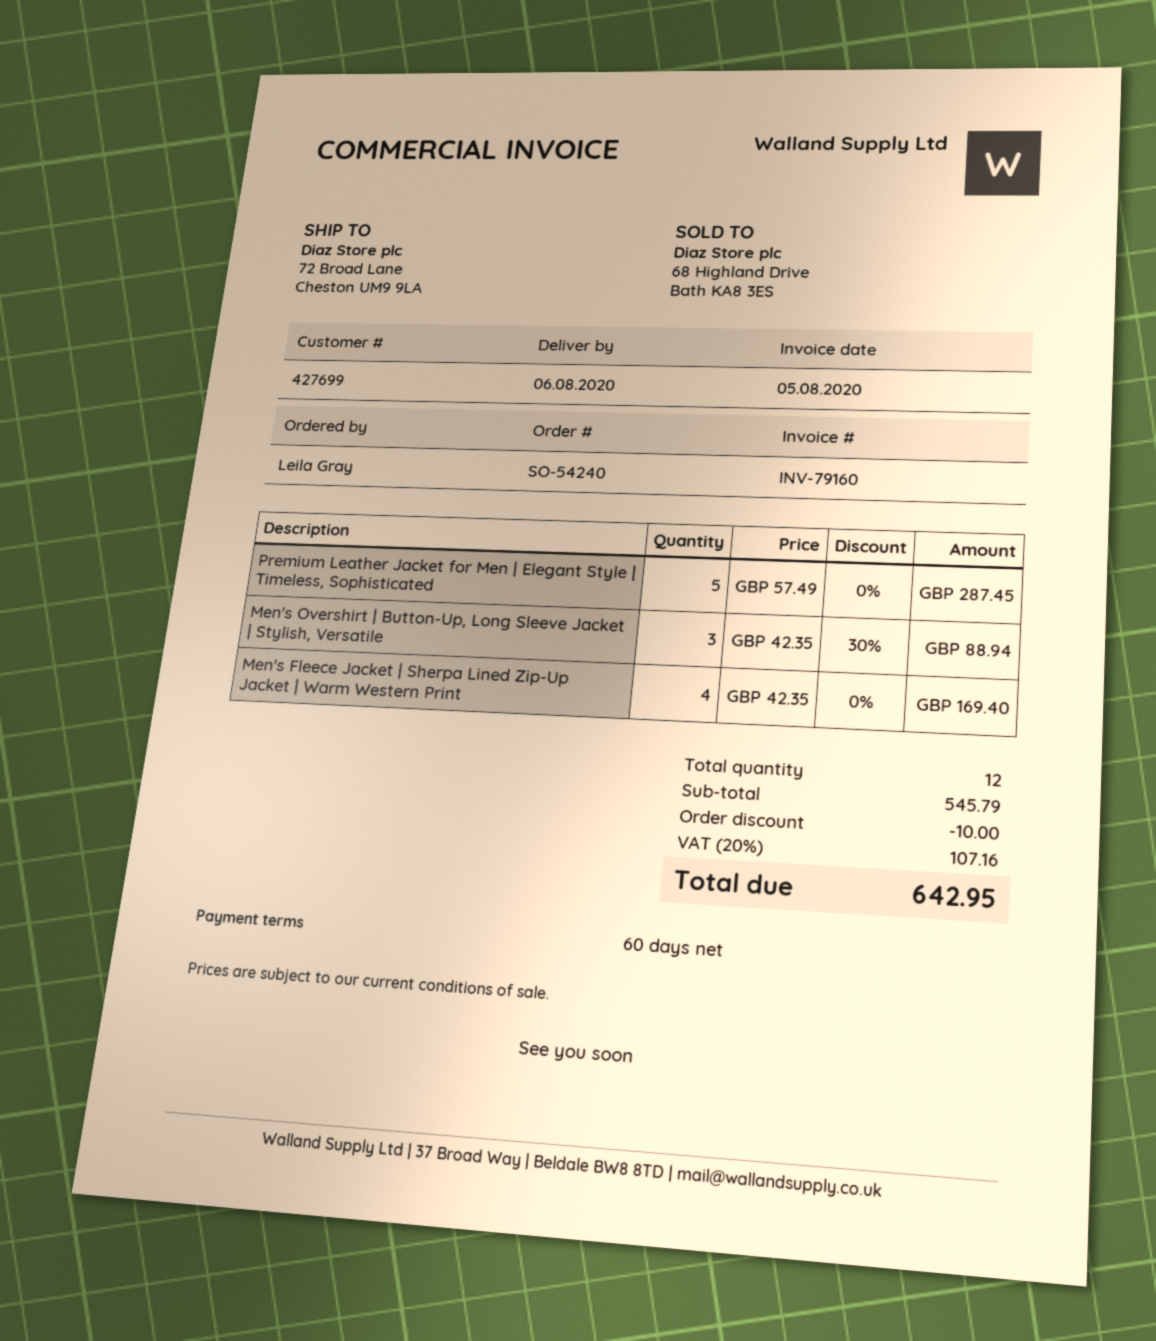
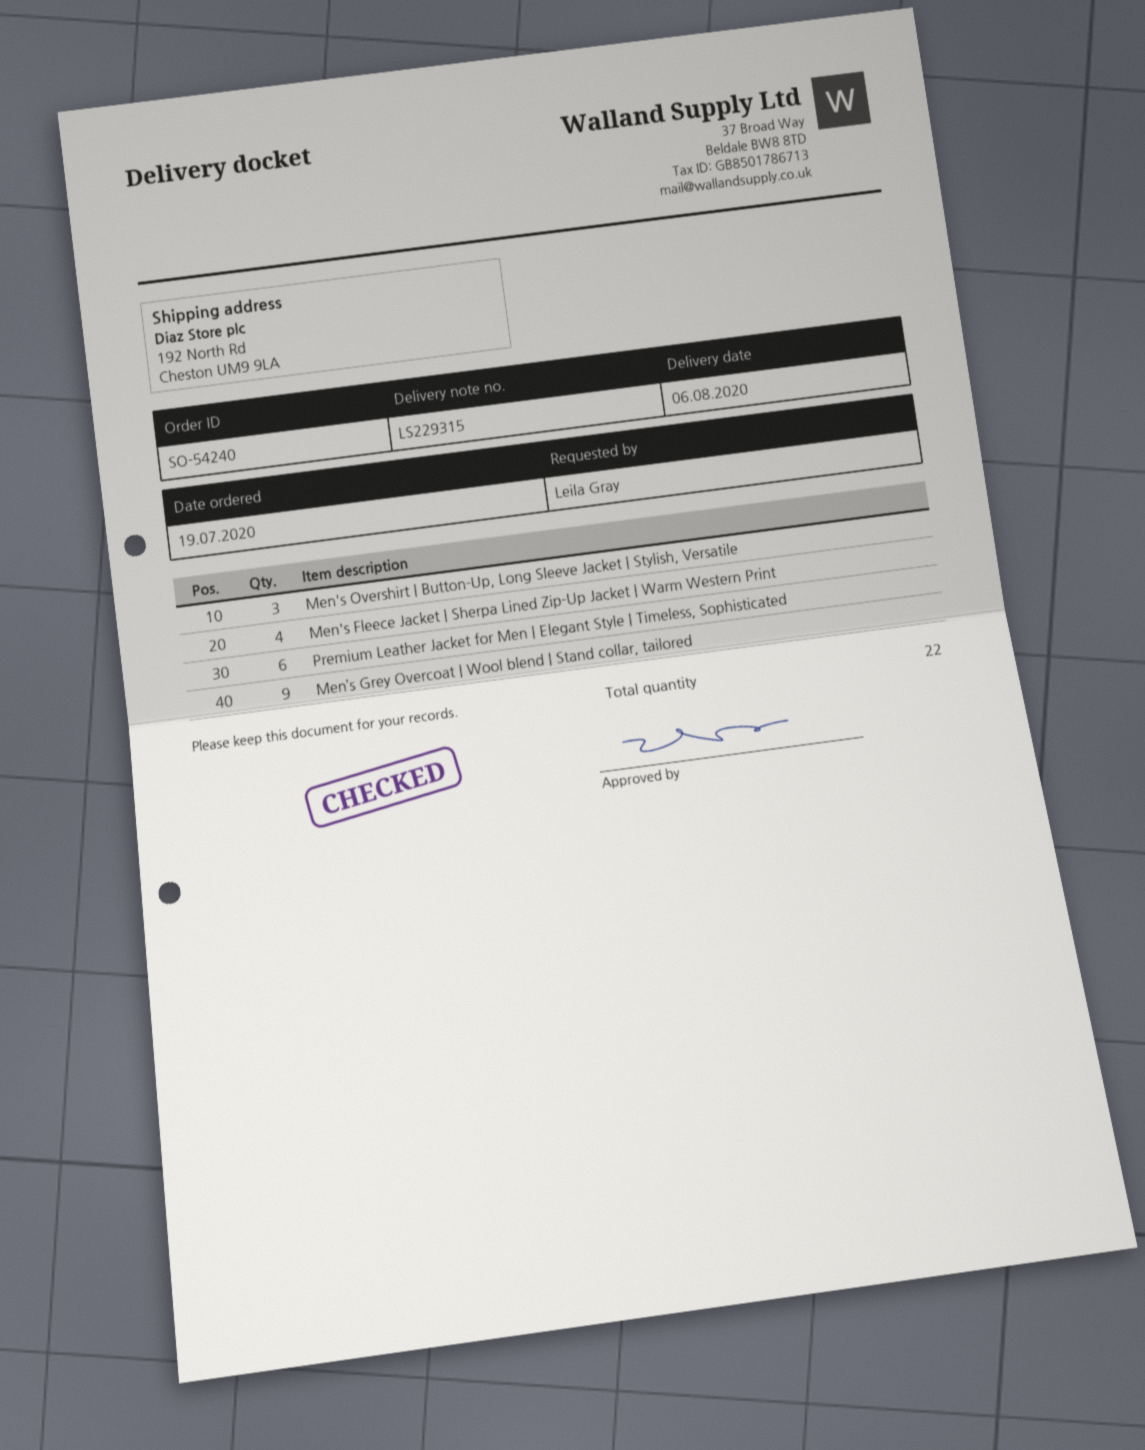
ship to: 72 Broad Lane, Cheston UM9 9LA -> 192 North Rd, Cheston UM9 9LA
Premium Leather Jacket for Men | Elegant Style | Timeless, Sophisticated: 5 -> 6
Men’s Grey Overcoat | Wool blend | Stand collar, tailored: none -> 9
total quantity: 12 -> 22

